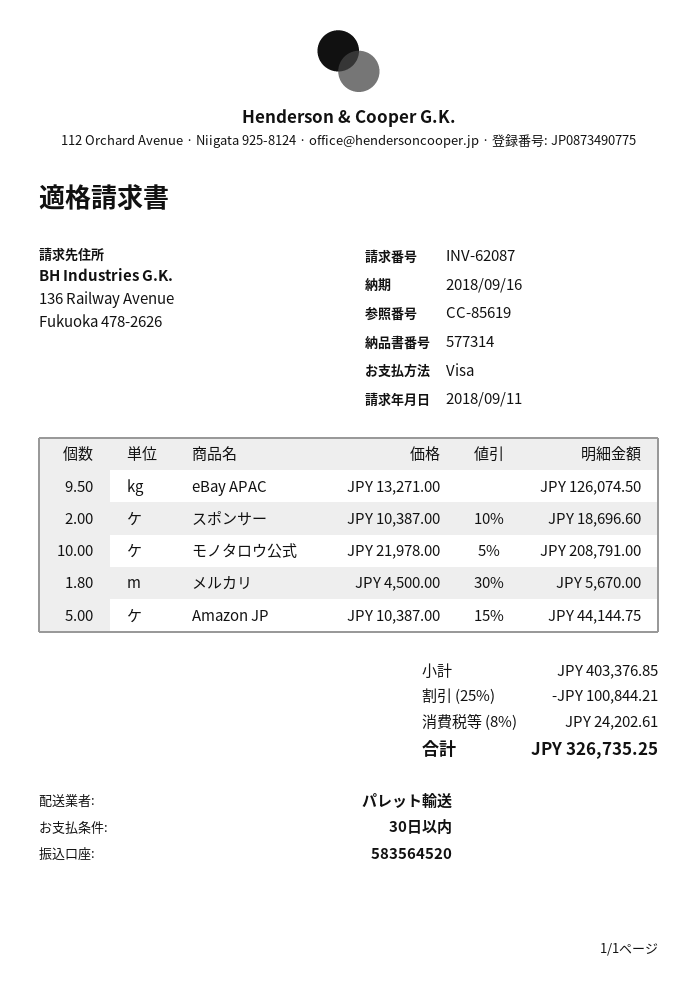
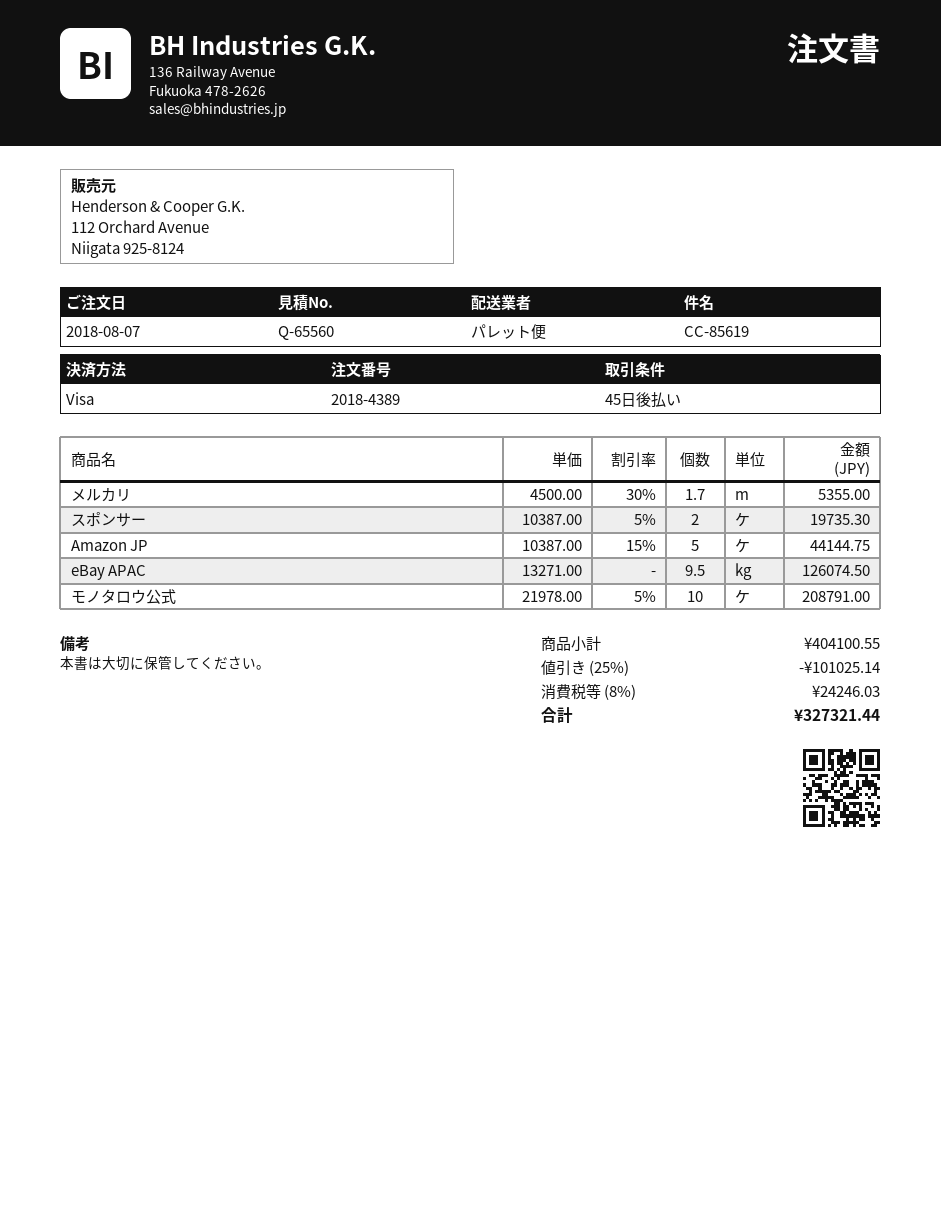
payment terms: 30 days -> 45 days
スポンサー: 2 x 10387.00 - 10% = 18696.60 -> 2 x 10387.00 - 5% = 19735.30
メルカリ: 1.8 x 4500.00 - 30% = 5670.00 -> 1.7 x 4500.00 - 30% = 5355.00
subtotal: 403376.85 -> 404100.55
discount: 25% = 100844.21 -> 25% = 101025.14
tax: 8% = 24202.61 -> 8% = 24246.03
total: 326735.25 -> 327321.44

